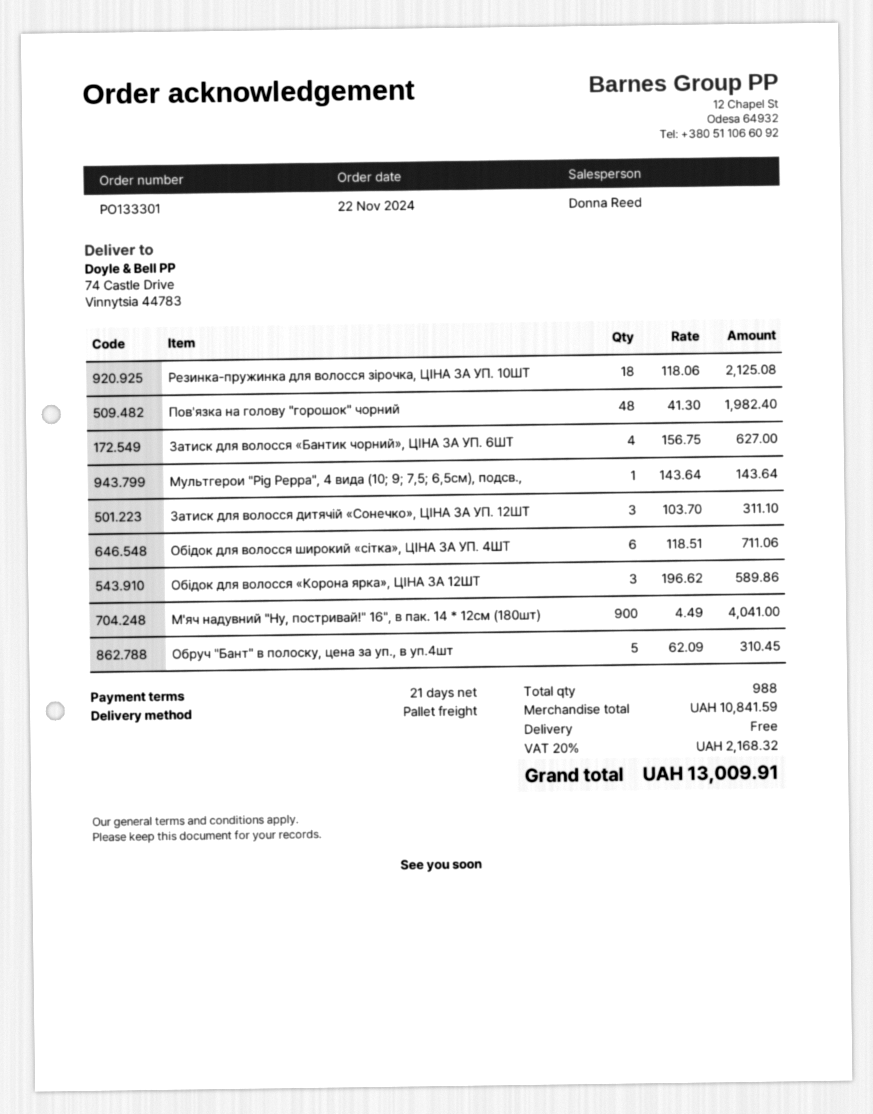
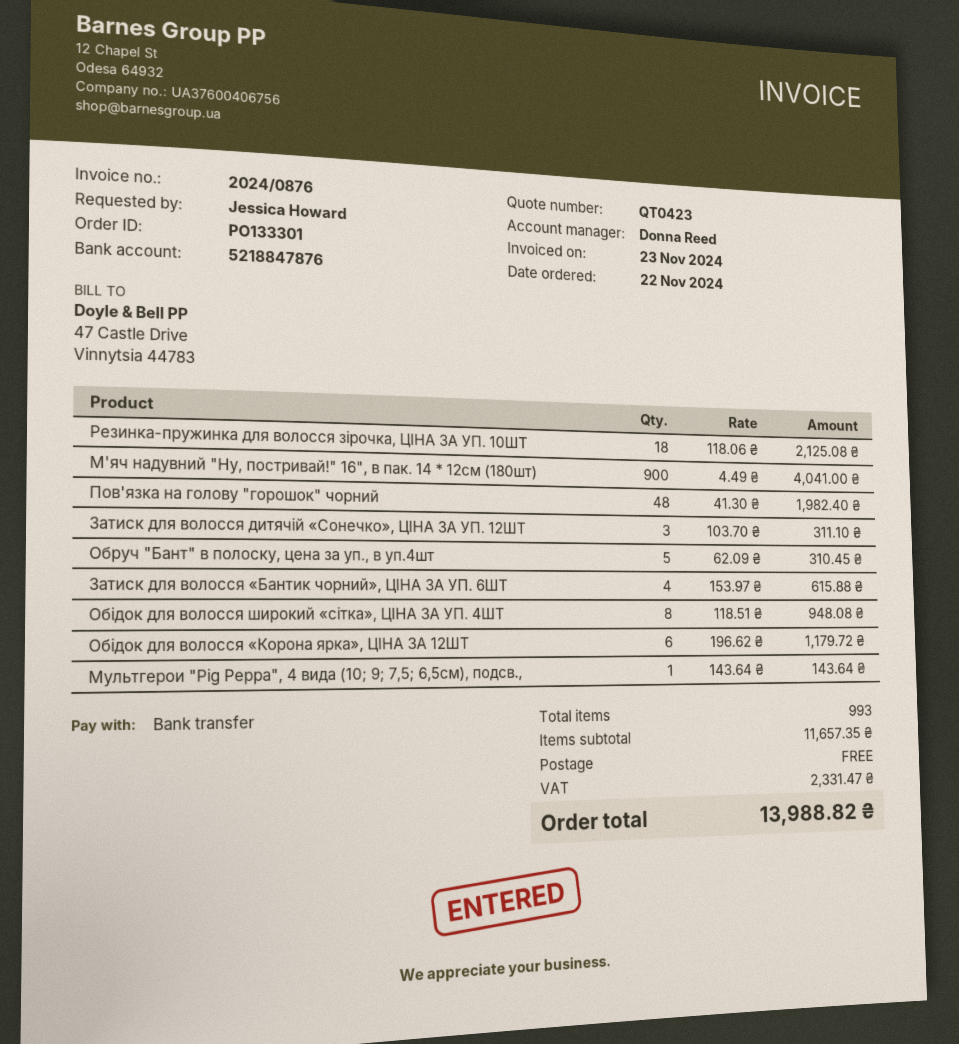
Затиск для волосся «Бантик чорний», ЦІНА ЗА УП. 6ШТ: 4 x 156.75 = 627.00 -> 4 x 153.97 = 615.88
Обідок для волосся широкий «сітка», ЦІНА ЗА УП. 4ШТ: 6 x 118.51 = 711.06 -> 8 x 118.51 = 948.08
Обідок для волосся «Корона ярка», ЦІНА ЗА 12ШТ: 3 x 196.62 = 589.86 -> 6 x 196.62 = 1179.72
total quantity: 988 -> 993
subtotal: 10841.59 -> 11657.35
tax: 2168.32 -> 2331.47
total: 13009.91 -> 13988.82

